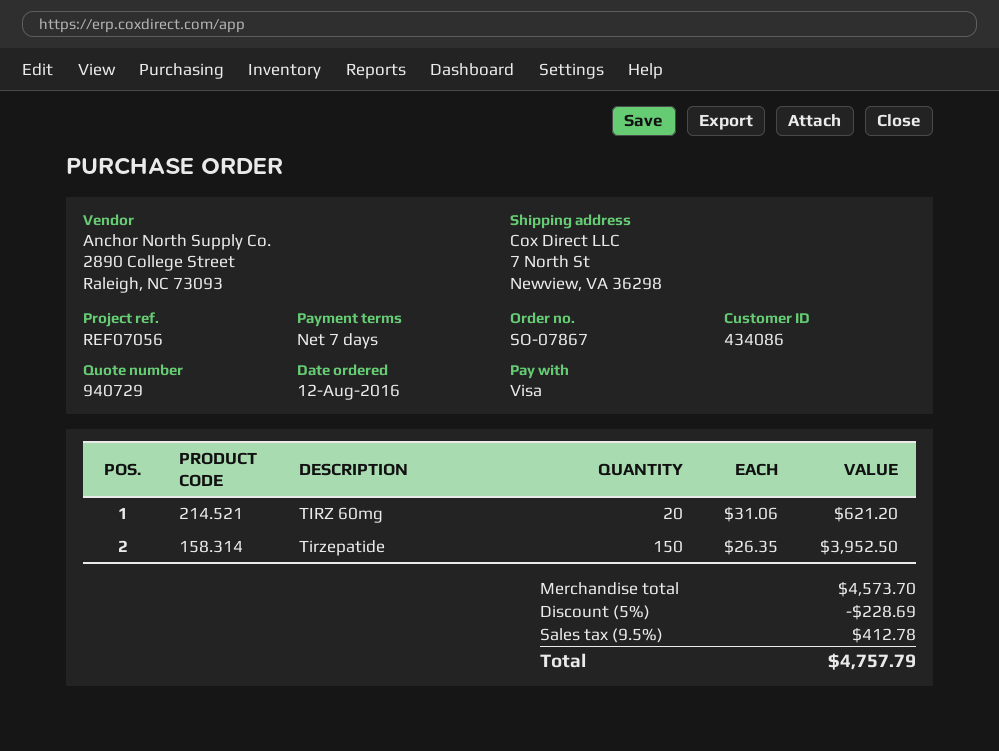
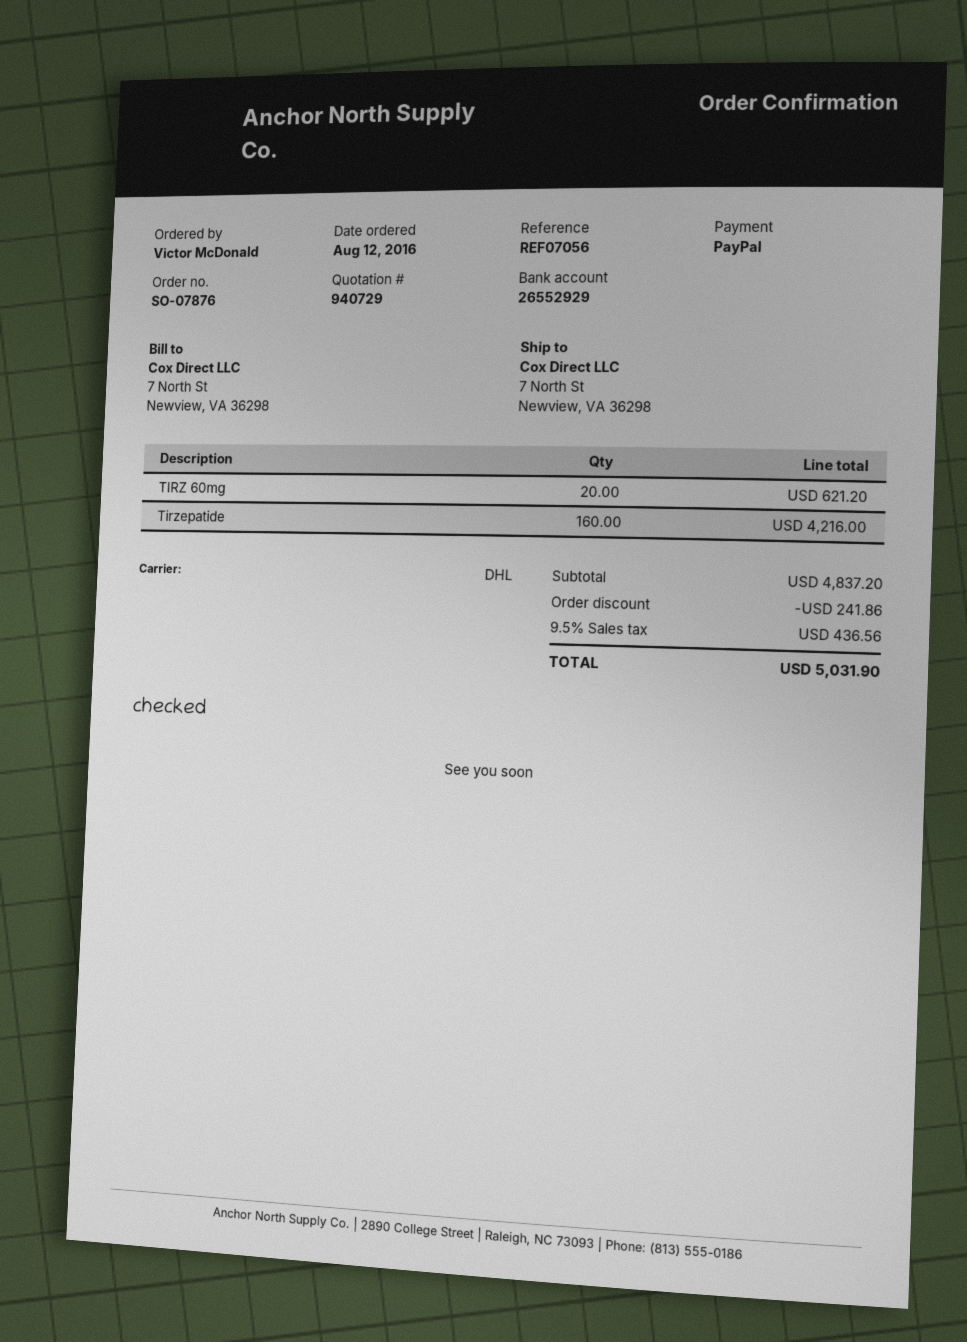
order number: SO-07867 -> SO-07876
payment method: Visa -> PayPal
Tirzepatide: 150 for 3952.50 -> 160 for 4216.00
subtotal: 4573.70 -> 4837.20
discount: 228.69 -> 241.86
tax: 9.5% = 412.78 -> 9.5% = 436.56
total: 4757.79 -> 5031.90

